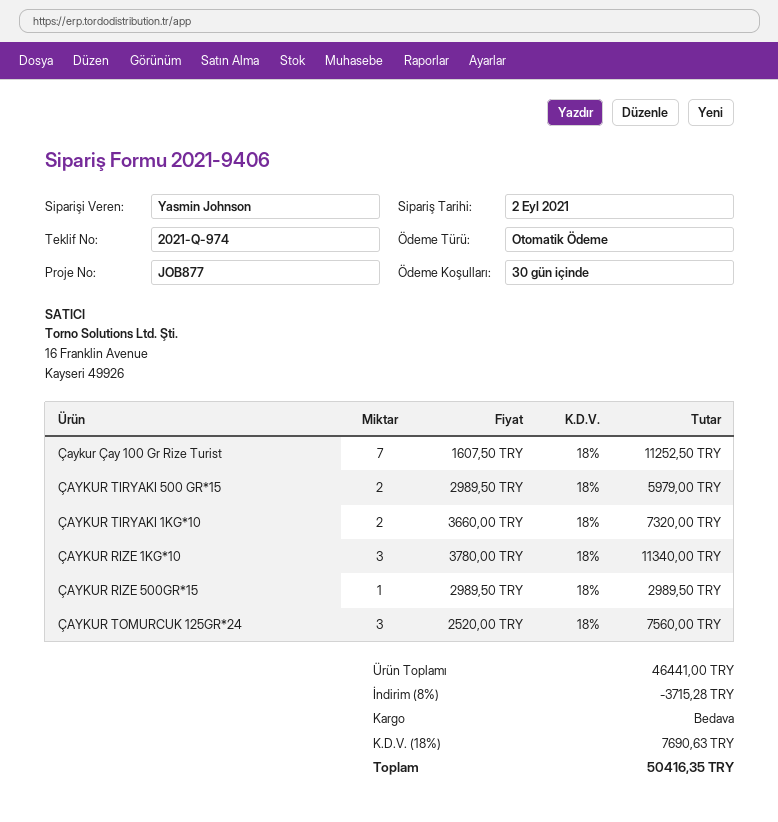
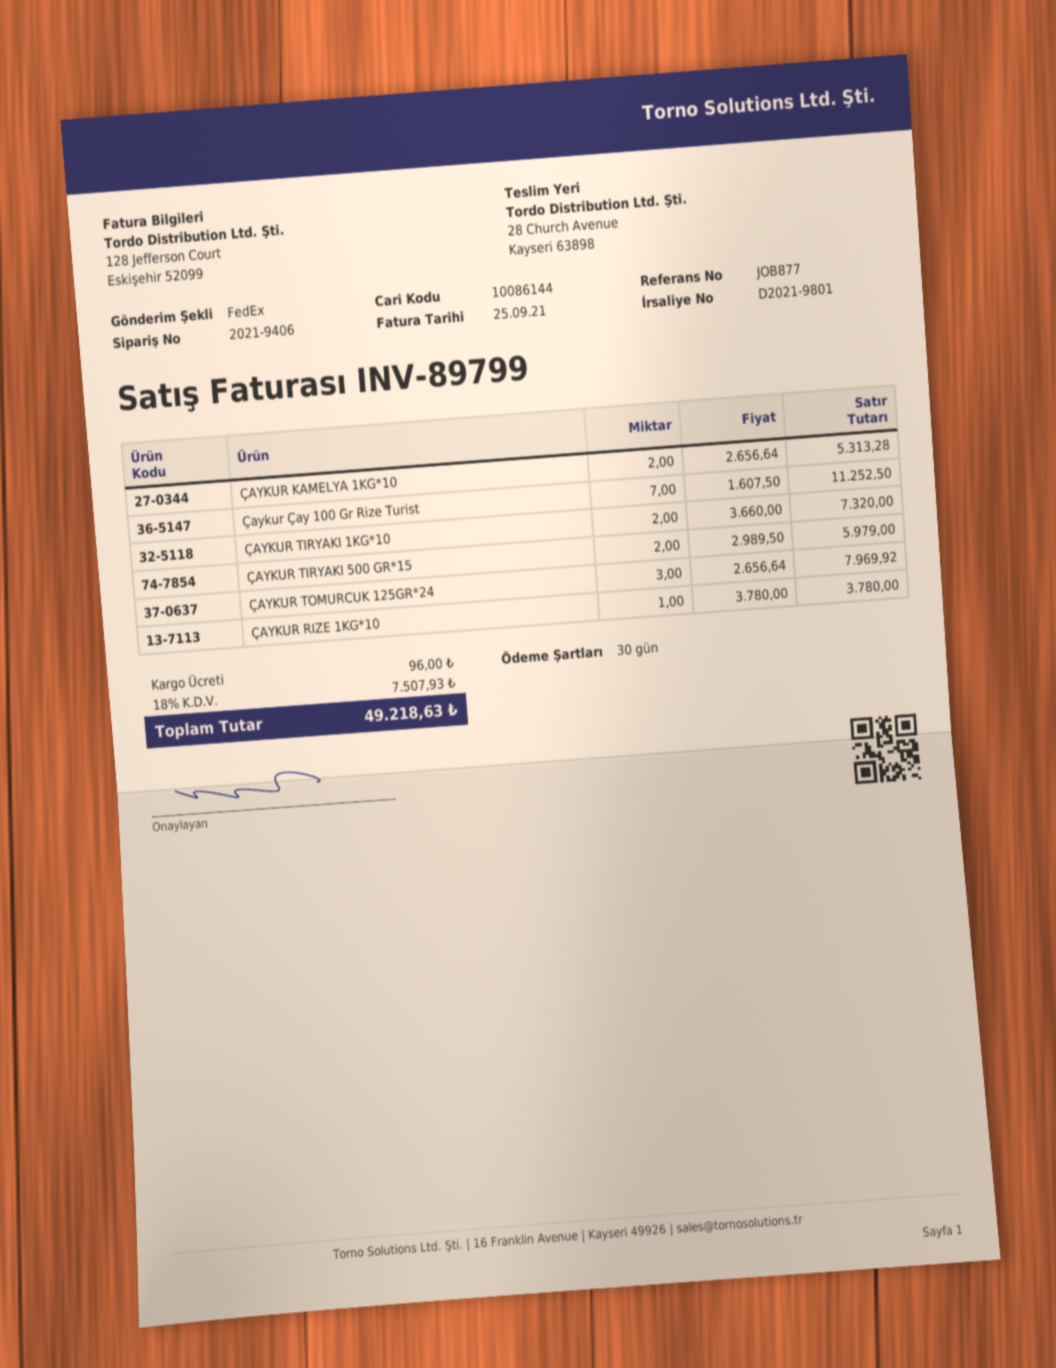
ÇAYKUR RIZE 1KG*10: 3 x 3780.00 = 11340.00 -> 1 x 3780.00 = 3780.00
ÇAYKUR RIZE 500GR*15: 1 x 2989.50 = 2989.50 -> none
ÇAYKUR TOMURCUK 125GR*24: 3 x 2520.00 = 7560.00 -> 3 x 2656.64 = 7969.92
ÇAYKUR KAMELYA 1KG*10: none -> 2 x 2656.64 = 5313.28
discount: 8% = 3715.28 -> none
shipping: 0.00 -> 96.00
tax: 18% = 7690.63 -> 18% = 7507.93
total: 50416.35 -> 49218.63

